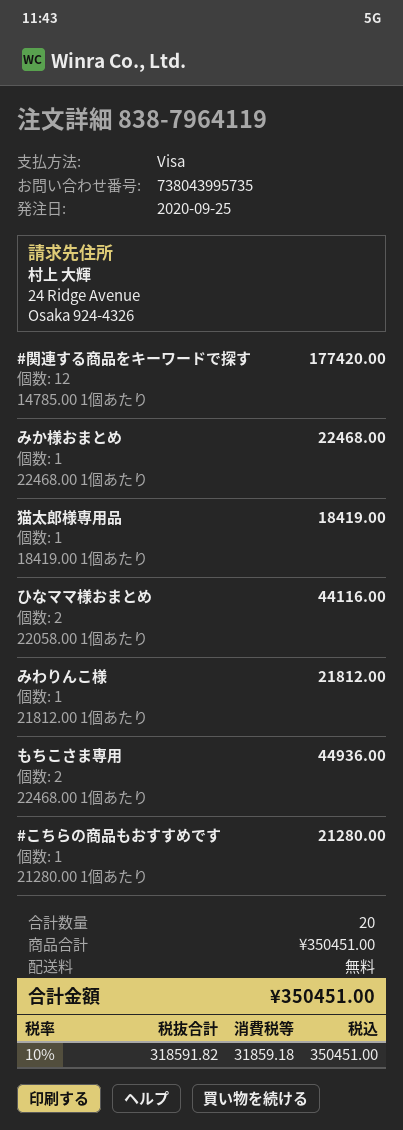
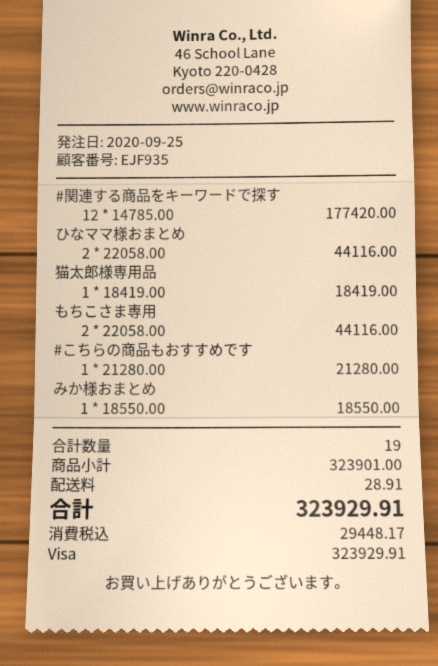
みか様おまとめ: 1 x 22468.00 = 22468.00 -> 1 x 18550.00 = 18550.00
みわりんこ様: 1 x 21812.00 = 21812.00 -> none
もちこさま専用: 2 x 22468.00 = 44936.00 -> 2 x 22058.00 = 44116.00
total quantity: 20 -> 19
subtotal: 350451.00 -> 323901.00
shipping: 0.00 -> 28.91
tax: 31859.18 -> 29448.17
total: 350451.00 -> 323929.91

